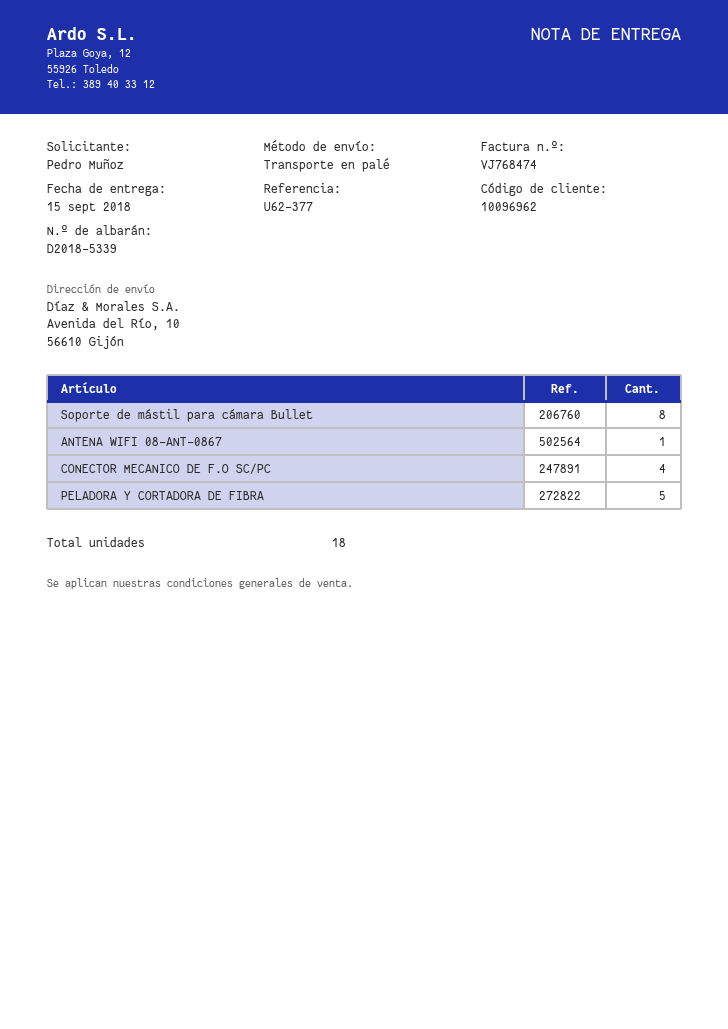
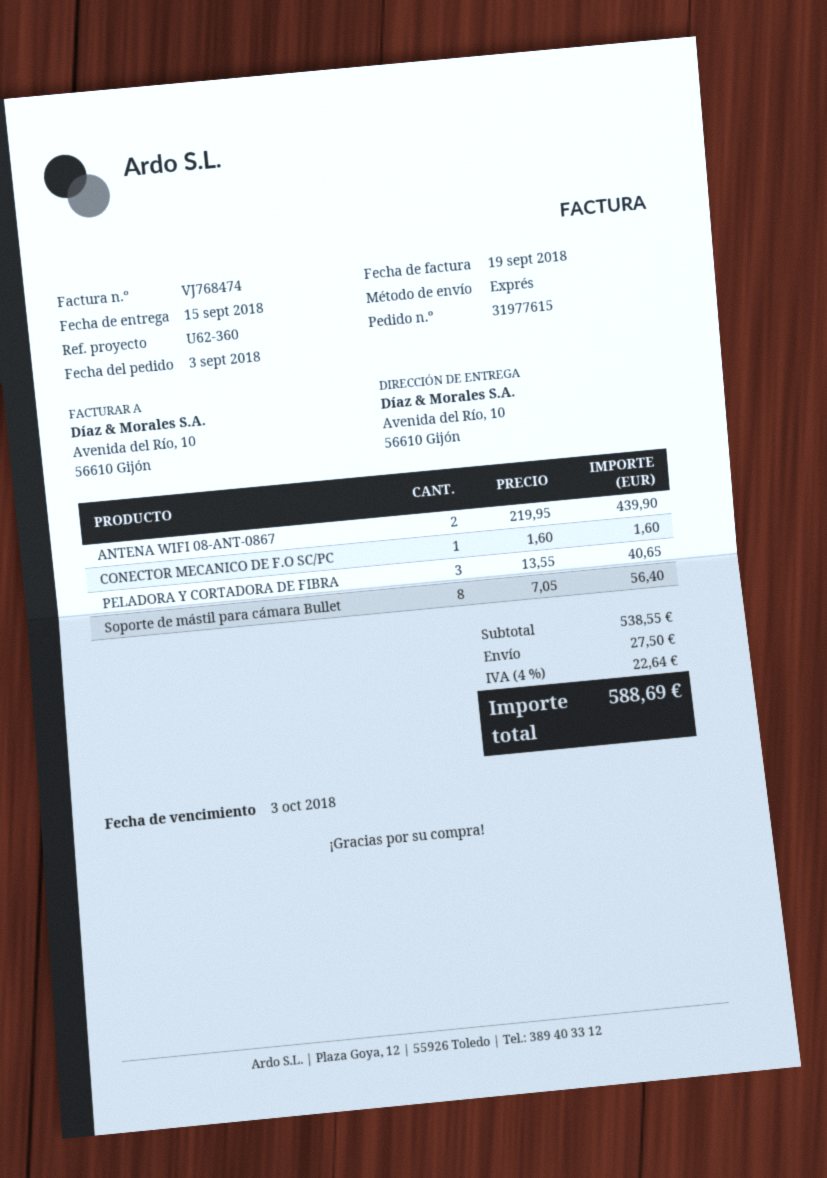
reference: U62-377 -> U62-360
shipping method: pallet freight -> express
ANTENA WIFI 08-ANT-0867: 1 -> 2
CONECTOR MECANICO DE F.O SC/PC: 4 -> 1
PELADORA Y CORTADORA DE FIBRA: 5 -> 3

